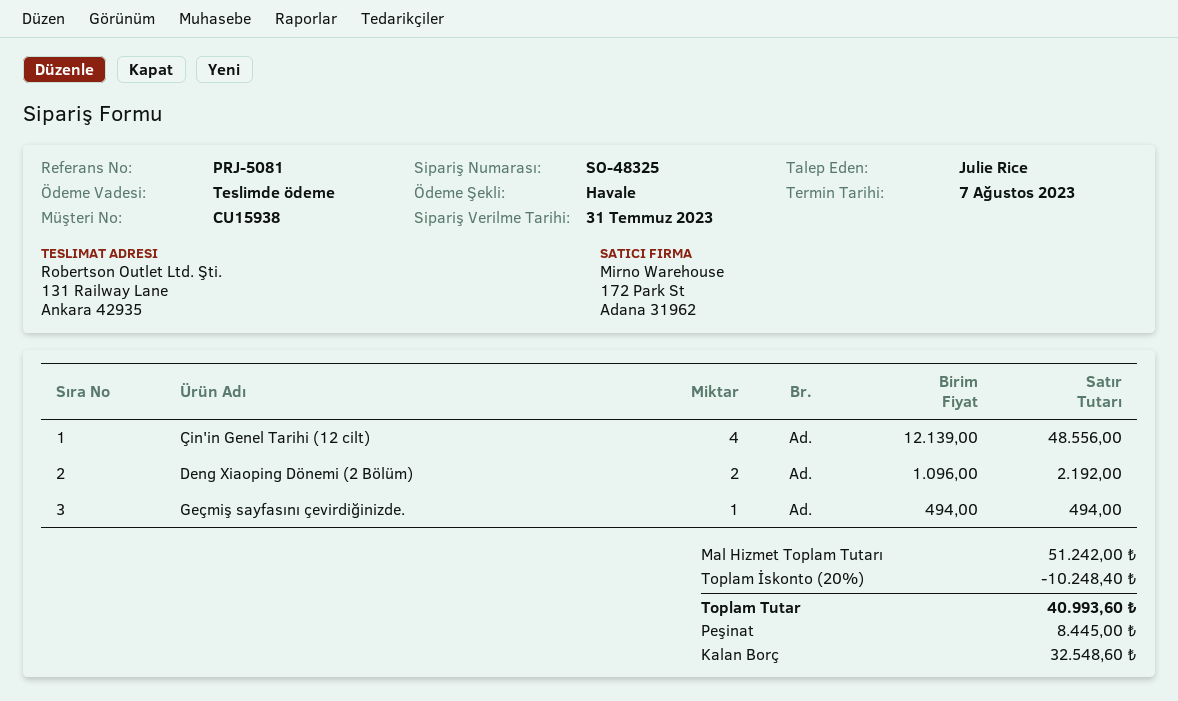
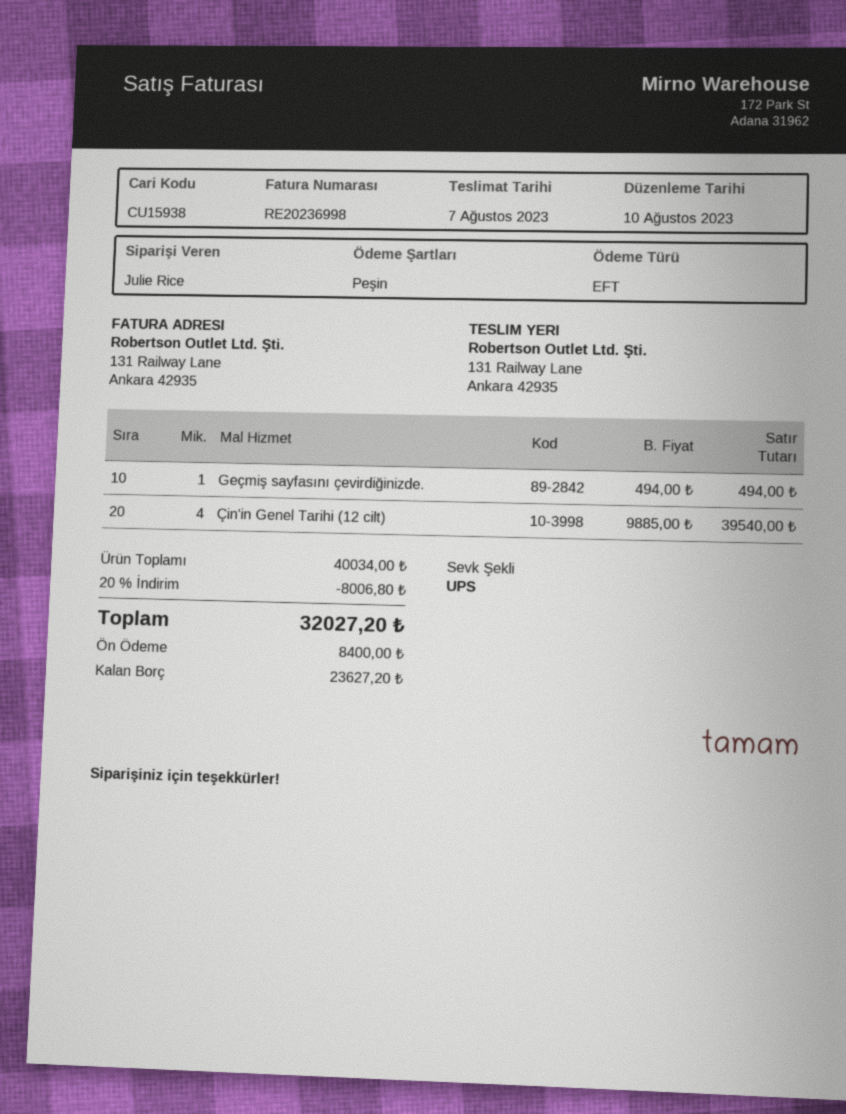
Çin'in Genel Tarihi (12 cilt): 4 x 12139.00 = 48556.00 -> 4 x 9885.00 = 39540.00
Deng Xiaoping Dönemi (2 Bölüm): 2 x 1096.00 = 2192.00 -> none
subtotal: 51242.00 -> 40034.00
discount: 20% = 10248.40 -> 20% = 8006.80
total: 40993.60 -> 32027.20
deposit: 8445.00 -> 8400.00
balance: 32548.60 -> 23627.20

